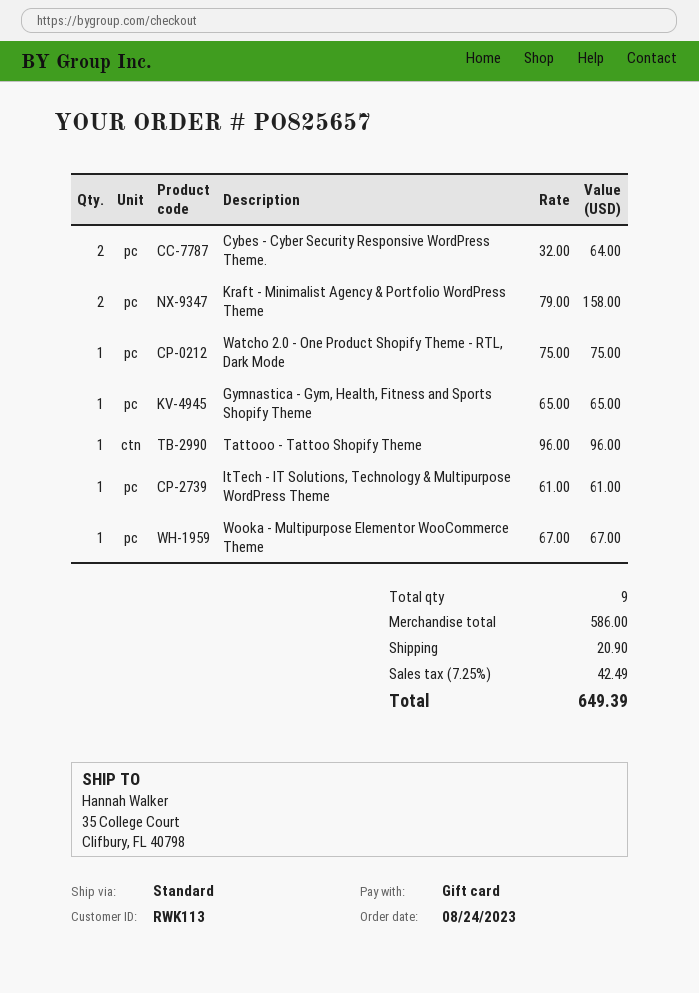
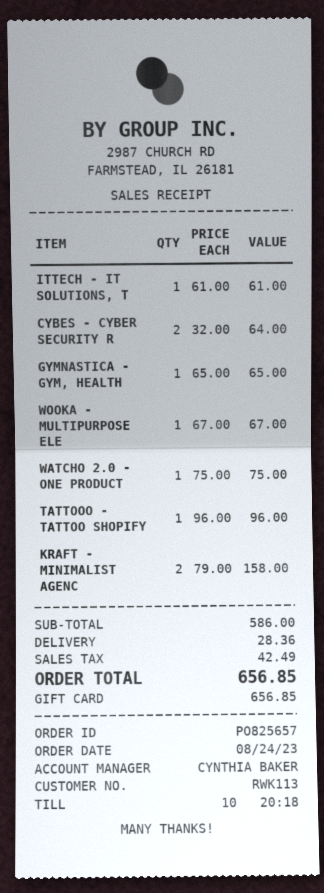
shipping: 20.90 -> 28.36
total: 649.39 -> 656.85

